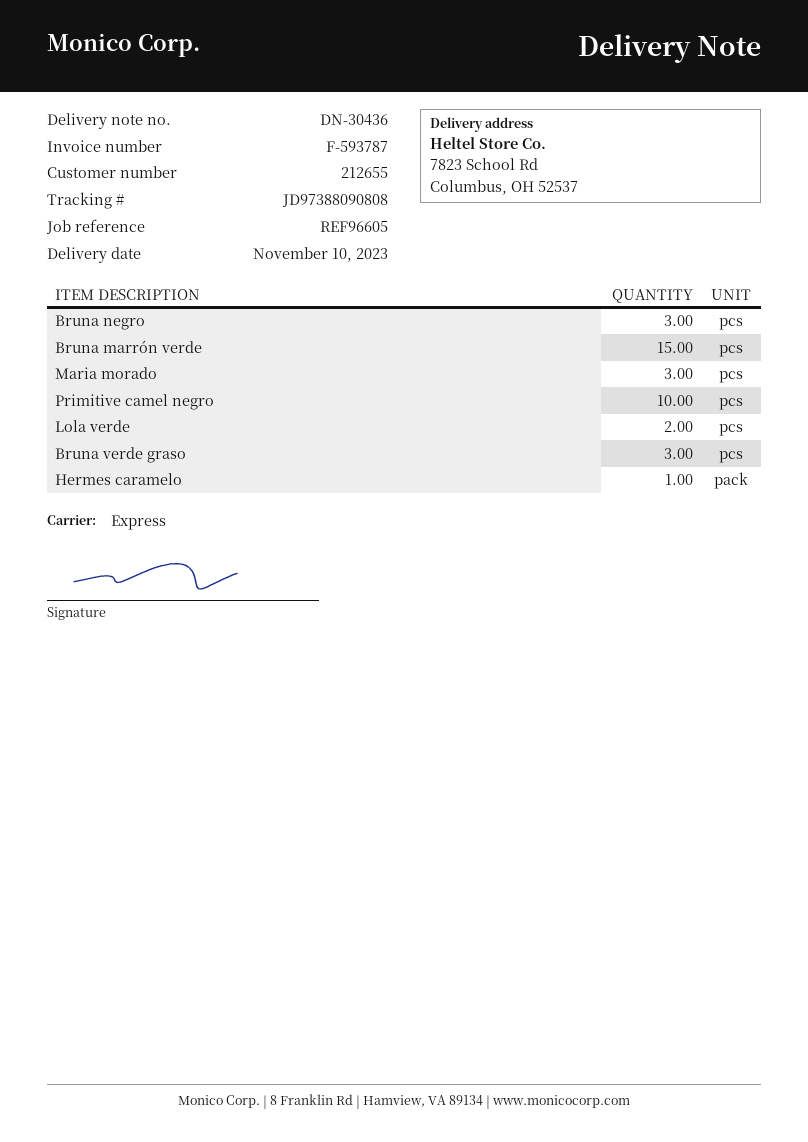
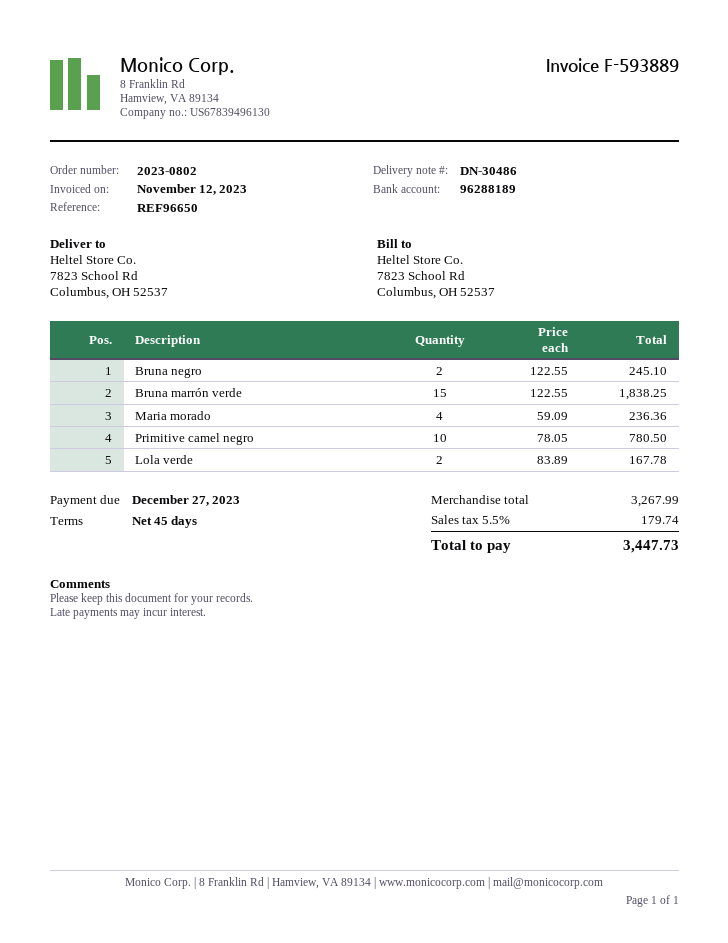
delivery note number: DN-30436 -> DN-30486
invoice number: F-593787 -> F-593889
reference: REF96605 -> REF96650
Bruna negro: 3 -> 2
Maria morado: 3 -> 4
Bruna verde graso: 3 -> none
Hermes caramelo: 1 -> none

